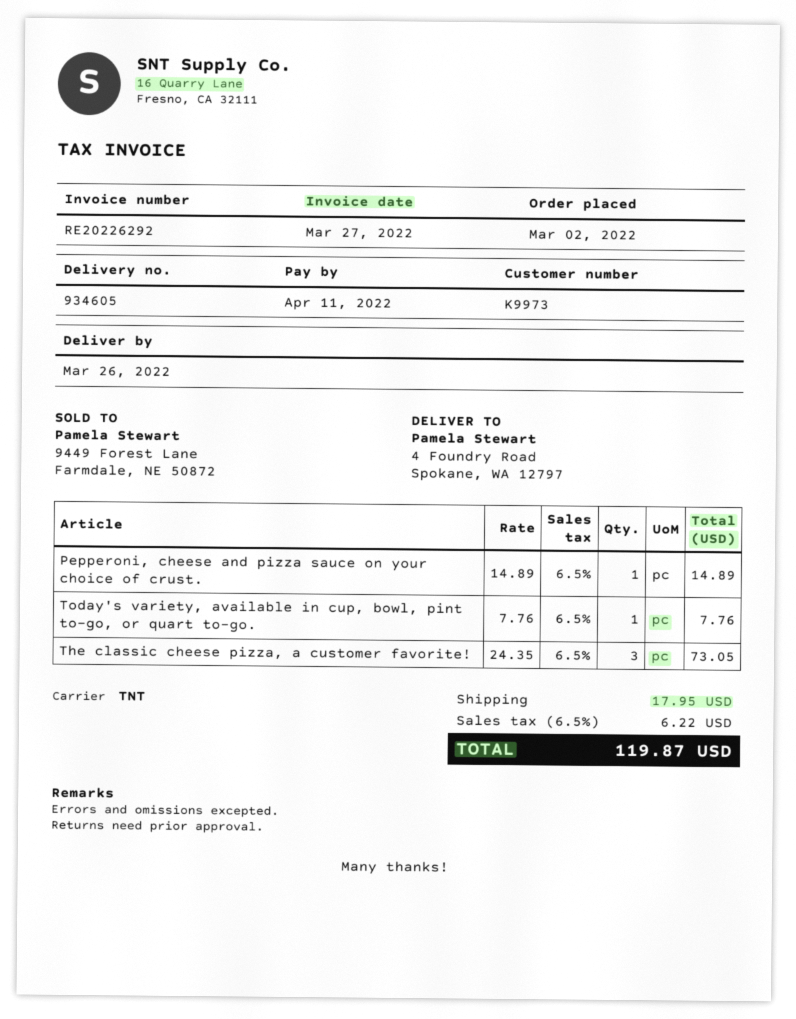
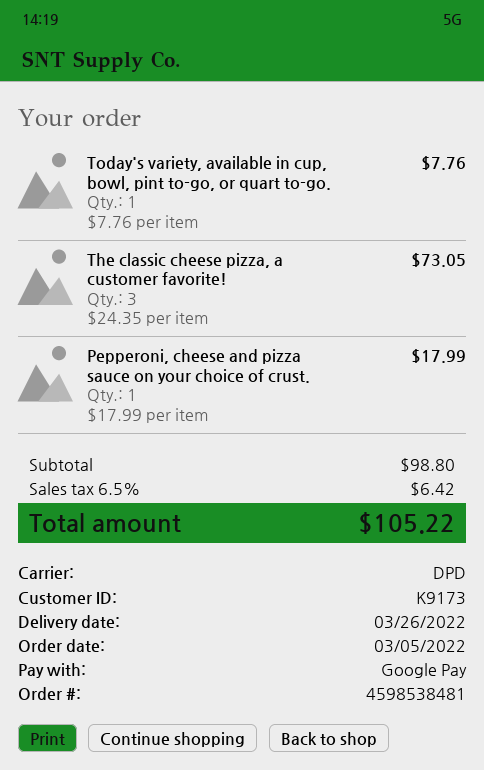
order date: 2022-03-02 -> 2022-03-05
customer number: K9973 -> K9173
shipping method: TNT -> DPD
Pepperoni, cheese and pizza sauce on your choice of crust.: 1 x 14.89 = 14.89 -> 1 x 17.99 = 17.99
shipping: 17.95 -> none
tax: 6.5% = 6.22 -> 6.5% = 6.42
total: 119.87 -> 105.22

